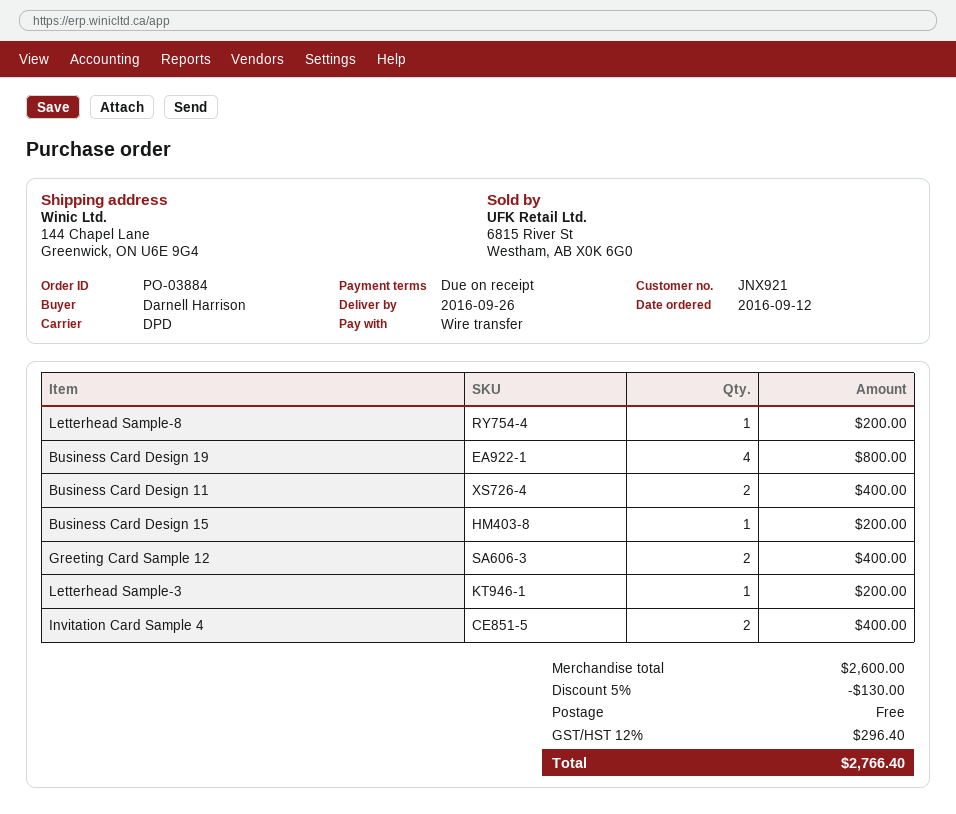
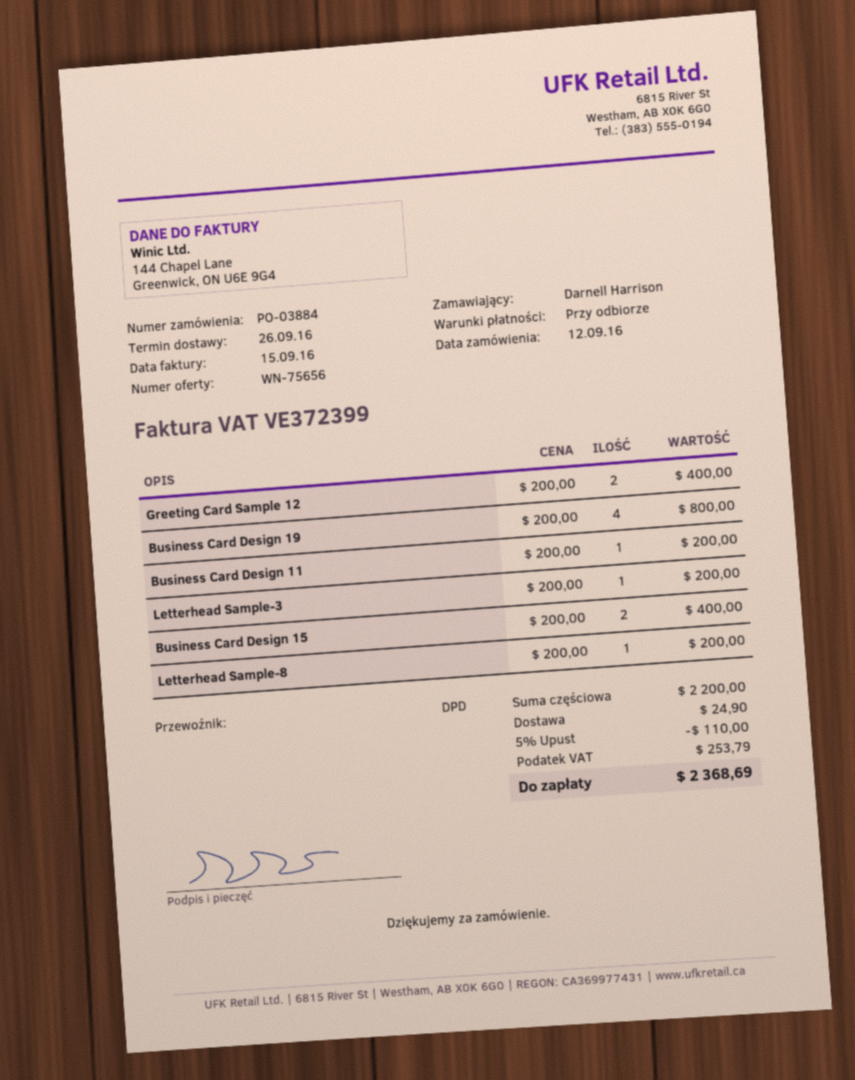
Business Card Design 11: 2 for 400.00 -> 1 for 200.00
Business Card Design 15: 1 for 200.00 -> 2 for 400.00
Invitation Card Sample 4: 2 for 400.00 -> none
subtotal: 2600.00 -> 2200.00
discount: 5% = 130.00 -> 5% = 110.00
shipping: 0.00 -> 24.90
tax: 296.40 -> 253.79
total: 2766.40 -> 2368.69

